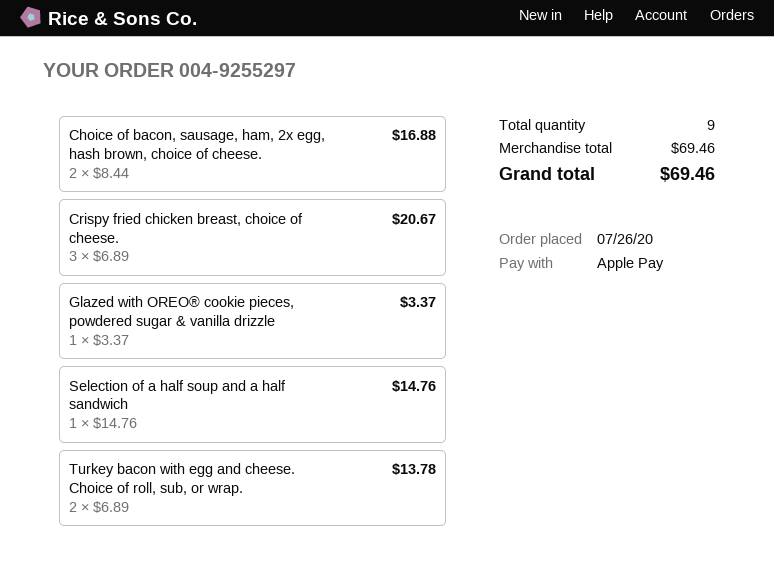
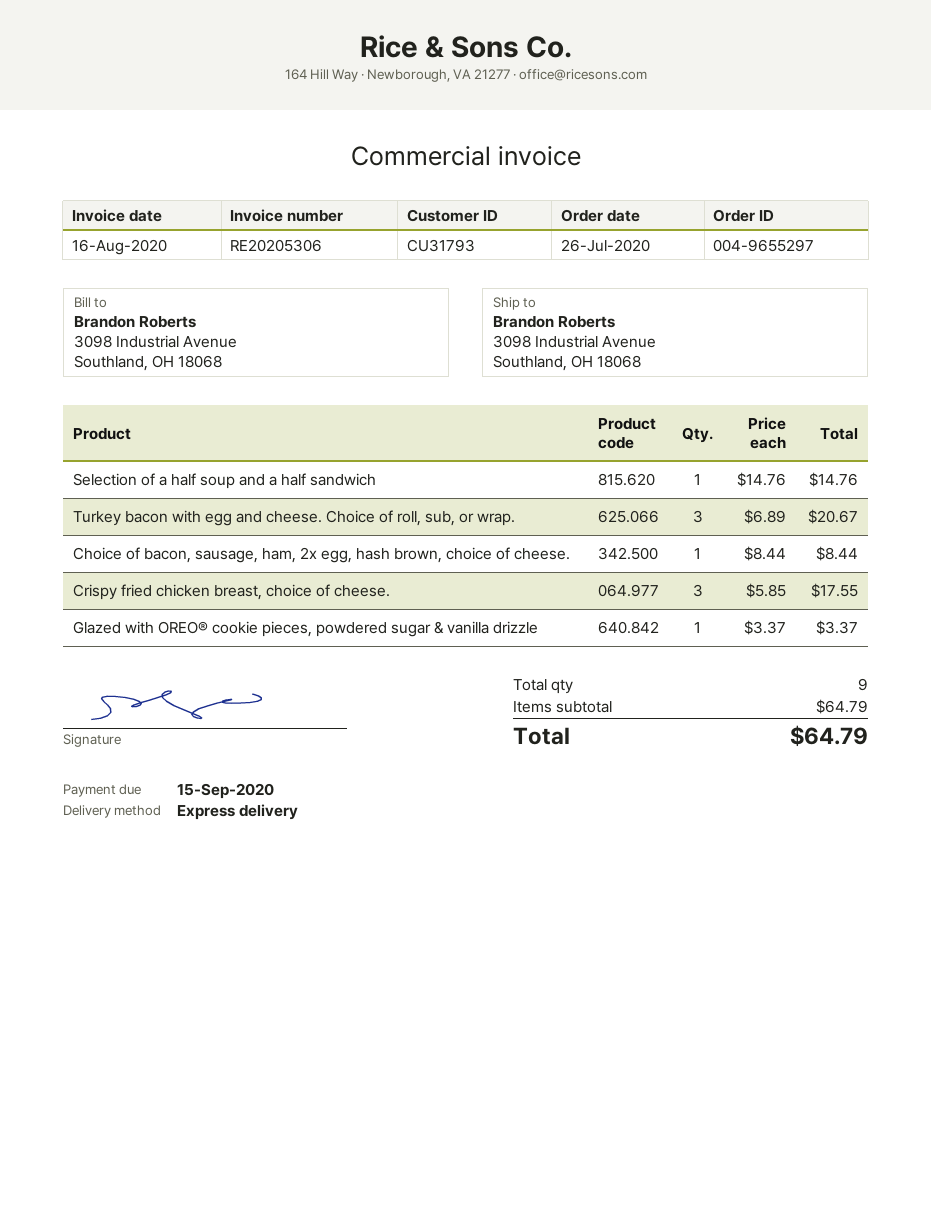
order number: 004-9255297 -> 004-9655297
Choice of bacon, sausage, ham, 2x egg, hash brown, choice of cheese.: 2 x 8.44 = 16.88 -> 1 x 8.44 = 8.44
Crispy fried chicken breast, choice of cheese.: 3 x 6.89 = 20.67 -> 3 x 5.85 = 17.55
Turkey bacon with egg and cheese. Choice of roll, sub, or wrap.: 2 x 6.89 = 13.78 -> 3 x 6.89 = 20.67
subtotal: 69.46 -> 64.79
total: 69.46 -> 64.79

